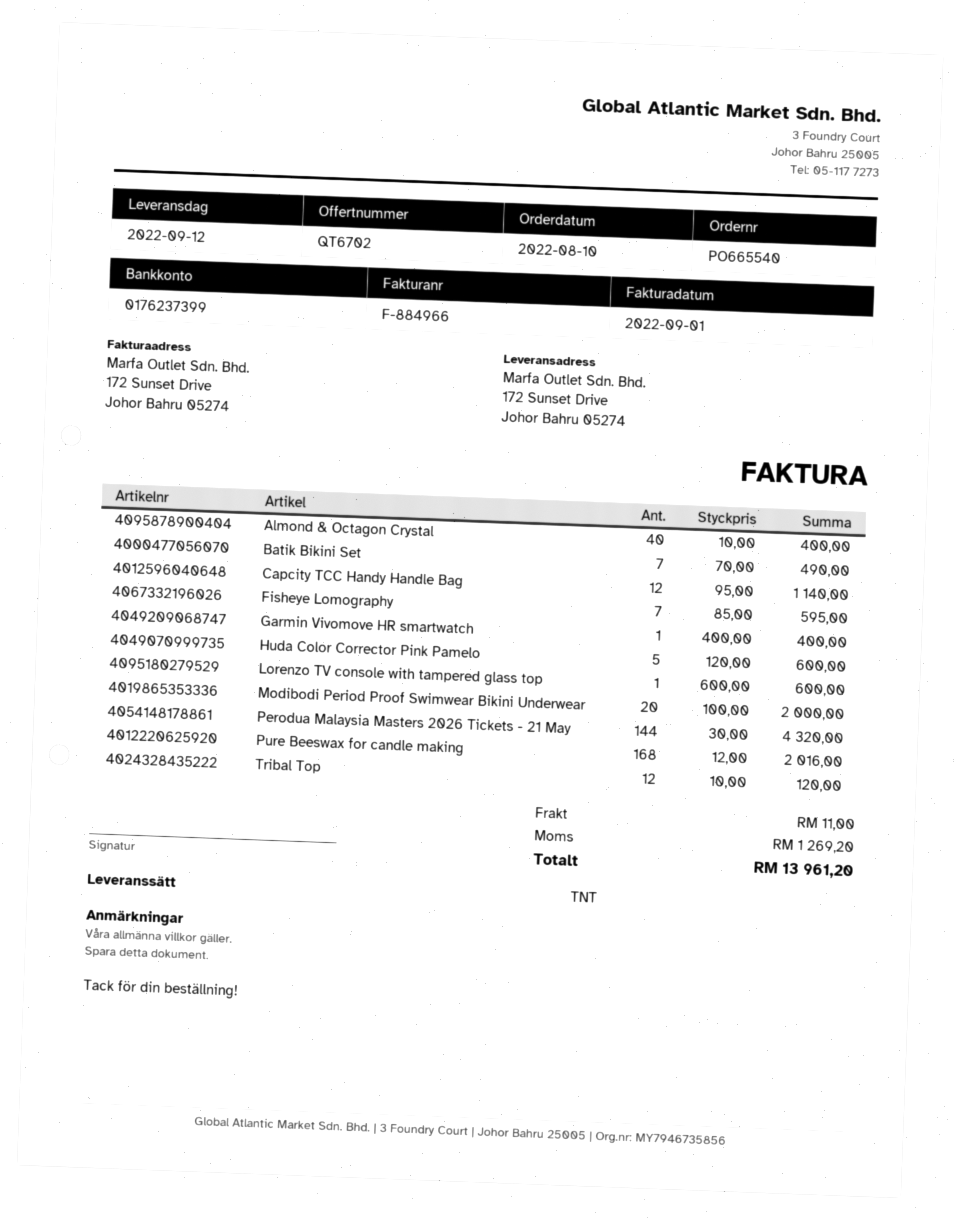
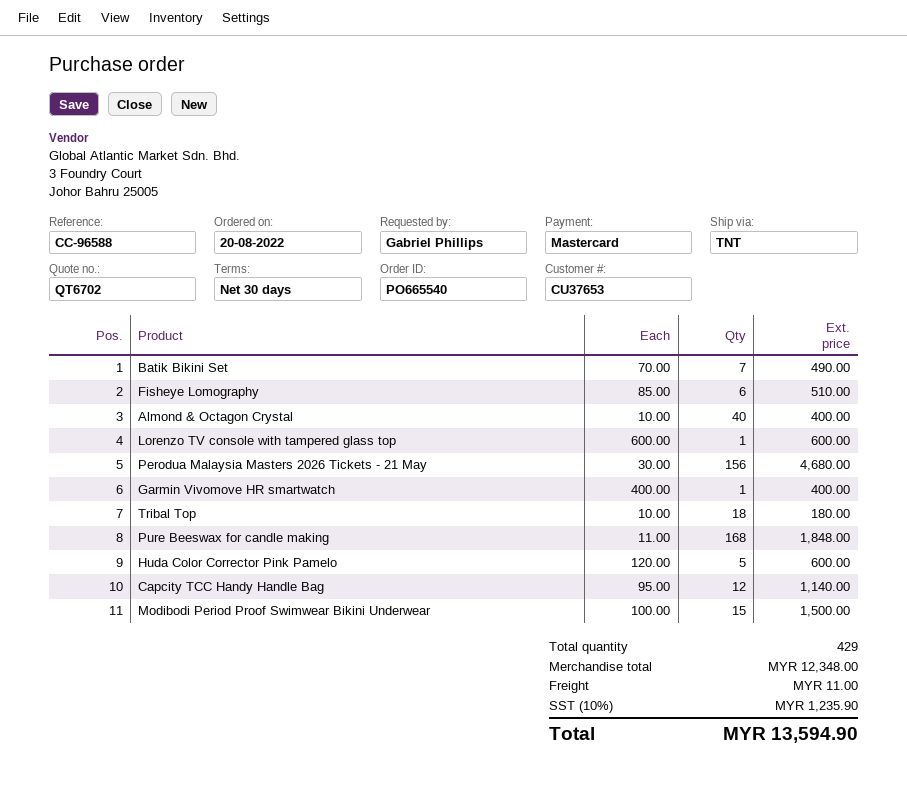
order date: 2022-08-10 -> 2022-08-20
Fisheye Lomography: 7 x 85.00 = 595.00 -> 6 x 85.00 = 510.00
Modibodi Period Proof Swimwear Bikini Underwear: 20 x 100.00 = 2000.00 -> 15 x 100.00 = 1500.00
Perodua Malaysia Masters 2026 Tickets - 21 May: 144 x 30.00 = 4320.00 -> 156 x 30.00 = 4680.00
Pure Beeswax for candle making: 168 x 12.00 = 2016.00 -> 168 x 11.00 = 1848.00
Tribal Top: 12 x 10.00 = 120.00 -> 18 x 10.00 = 180.00
tax: 1269.20 -> 1235.90
total: 13961.20 -> 13594.90

